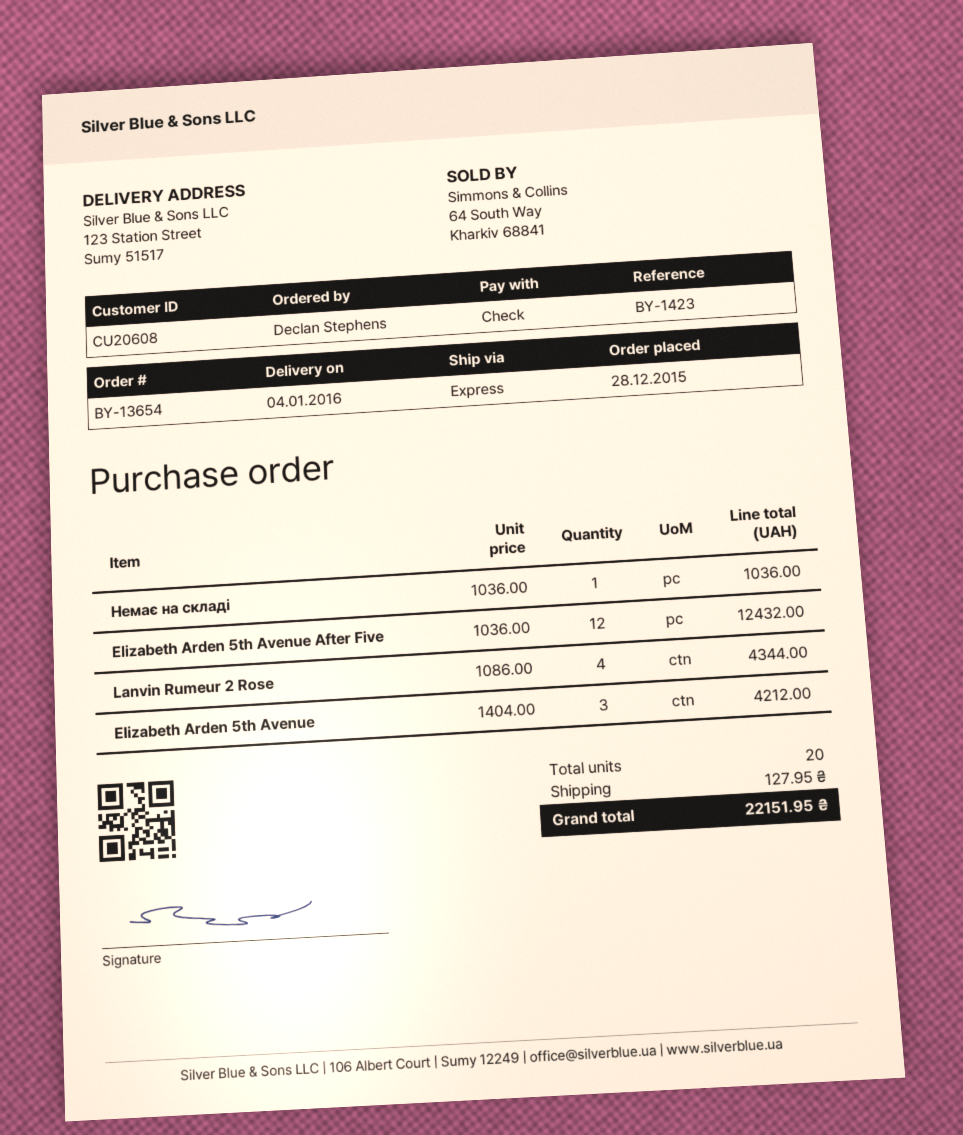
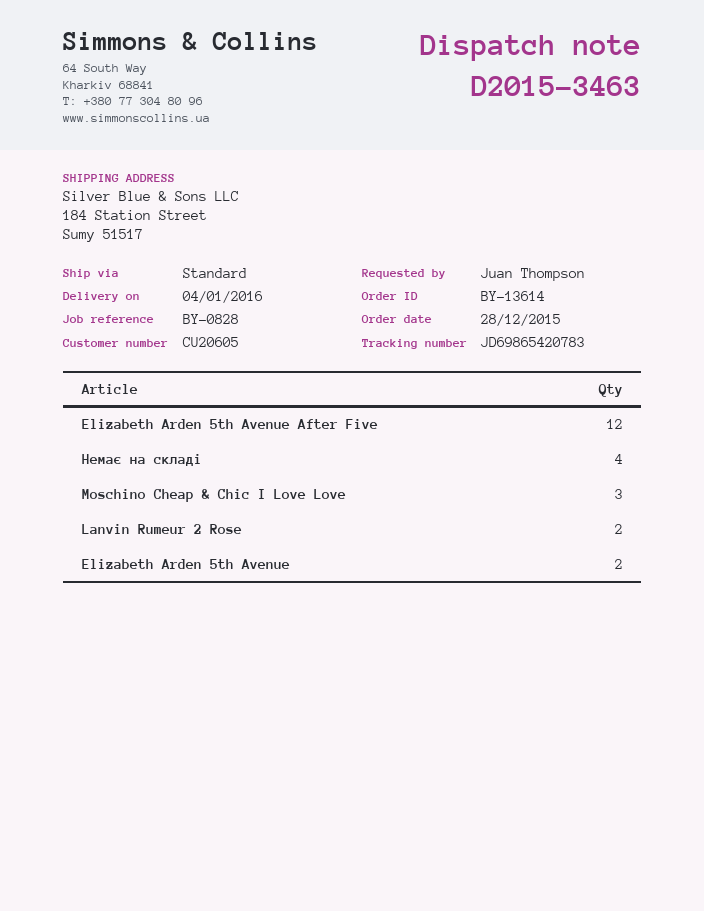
order number: BY-13654 -> BY-13614
customer number: CU20608 -> CU20605
reference: BY-1423 -> BY-0828
ordered by: Declan Stephens -> Juan Thompson
shipping method: express -> standard
ship to: 123 Station Street, Sumy 51517 -> 184 Station Street, Sumy 51517
Немає на складі: 1 -> 4
Lanvin Rumeur 2 Rose: 4 -> 2
Elizabeth Arden 5th Avenue: 3 -> 2
Moschino Cheap & Chic I Love Love: none -> 3

